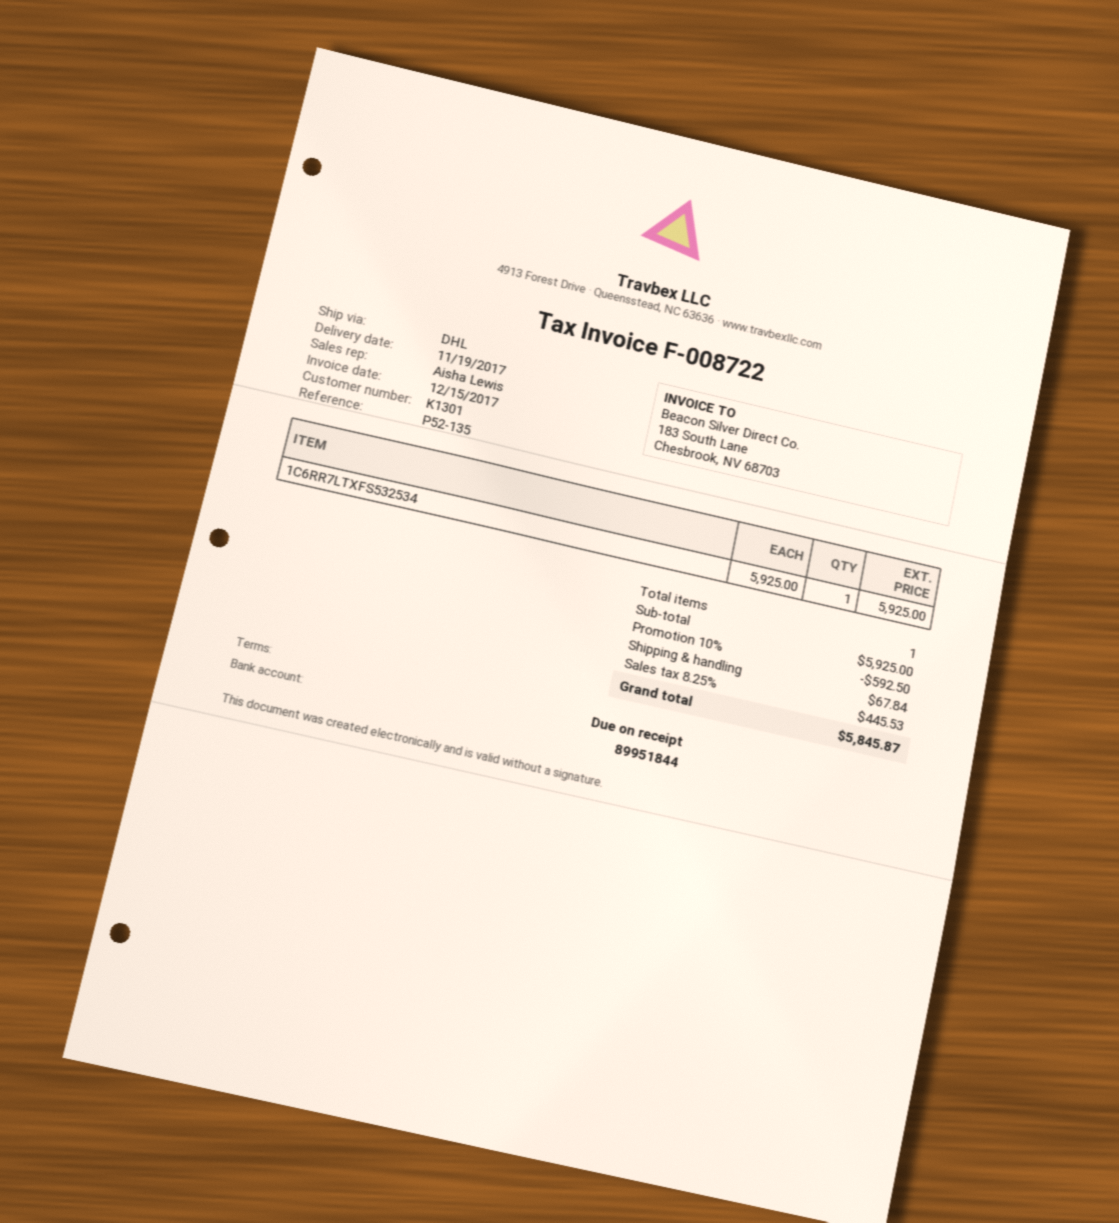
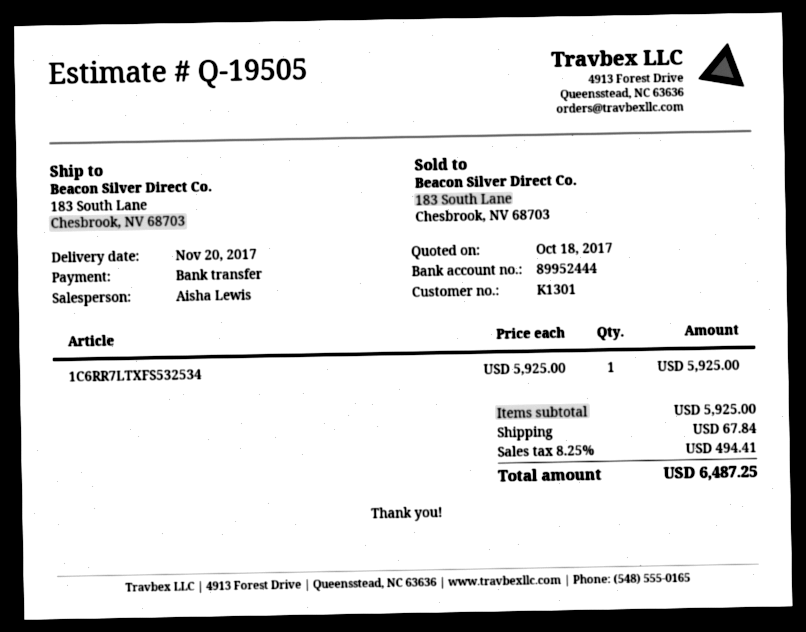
delivery date: 2017-11-19 -> 2017-11-20
bank account: 89951844 -> 89952444
discount: 10% = 592.50 -> none
tax: 8.25% = 445.53 -> 8.25% = 494.41
total: 5845.87 -> 6487.25

